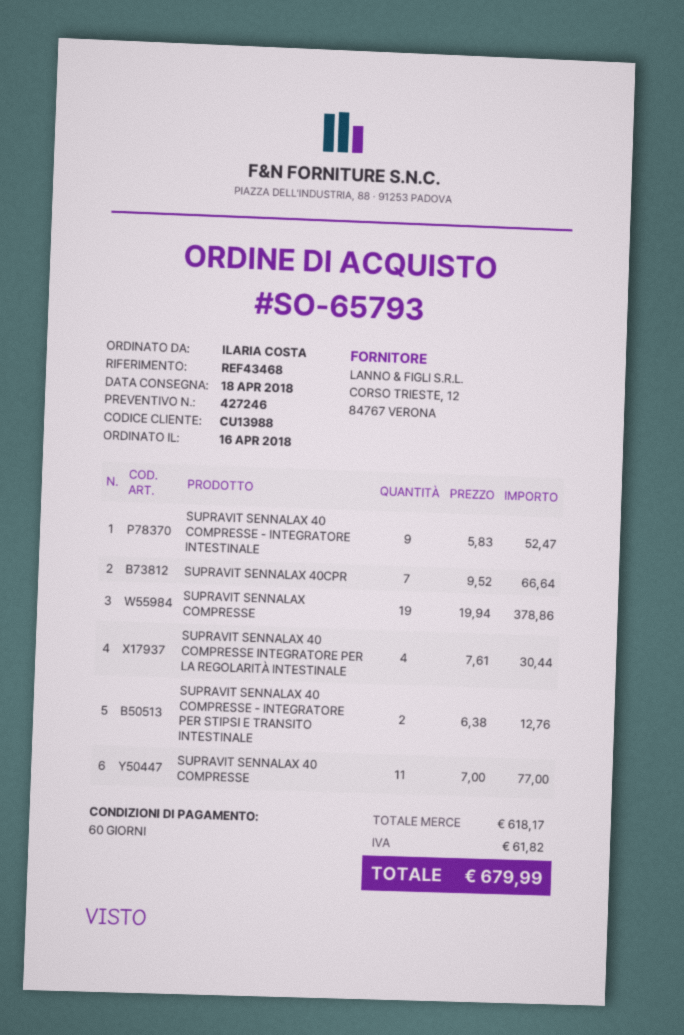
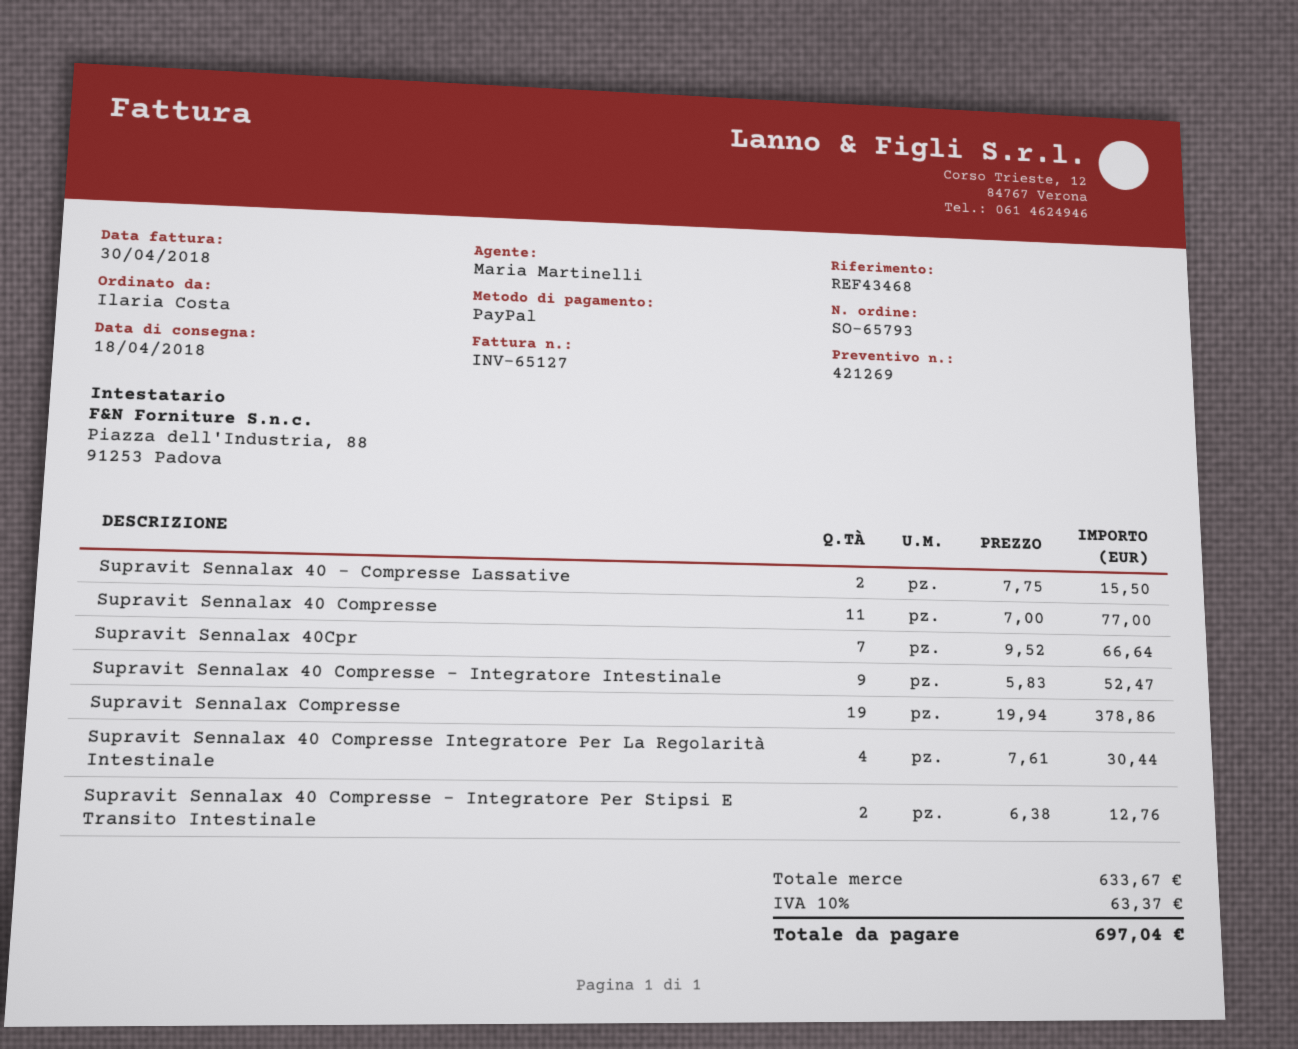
quote number: 427246 -> 421269
Supravit Sennalax 40 - Compresse Lassative: none -> 2 x 7.75 = 15.50
subtotal: 618.17 -> 633.67
tax: 61.82 -> 63.37
total: 679.99 -> 697.04

